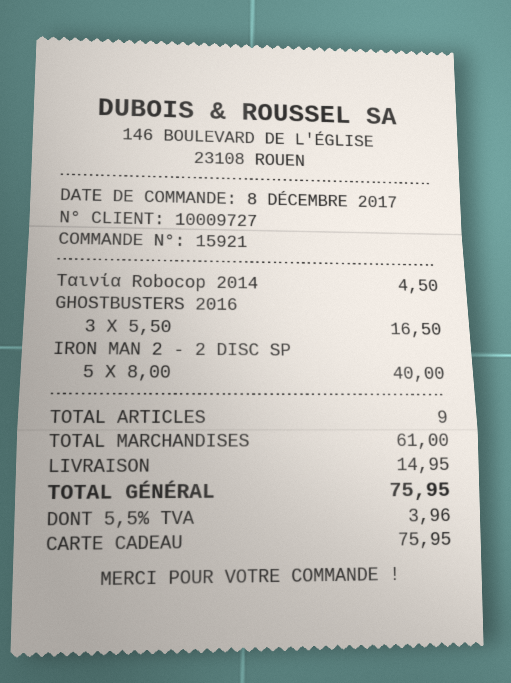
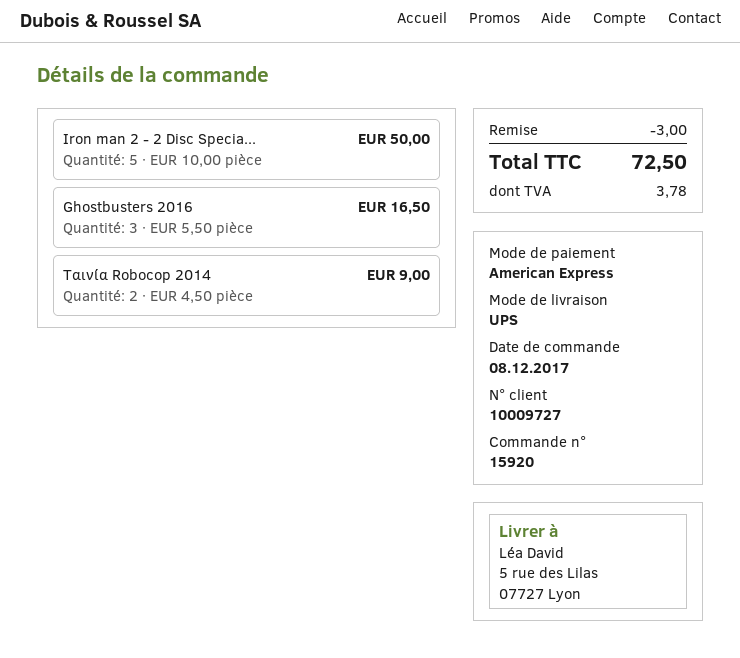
order number: 15921 -> 15920
payment method: gift card -> American Express
Ταινία Robocop 2014: 1 x 4.50 = 4.50 -> 2 x 4.50 = 9.00
IRON MAN 2 - 2 DISC SP: 5 x 8.00 = 40.00 -> 5 x 10.00 = 50.00
discount: none -> 3.00
shipping: 14.95 -> none
tax: 3.96 -> 3.78
total: 75.95 -> 72.50

